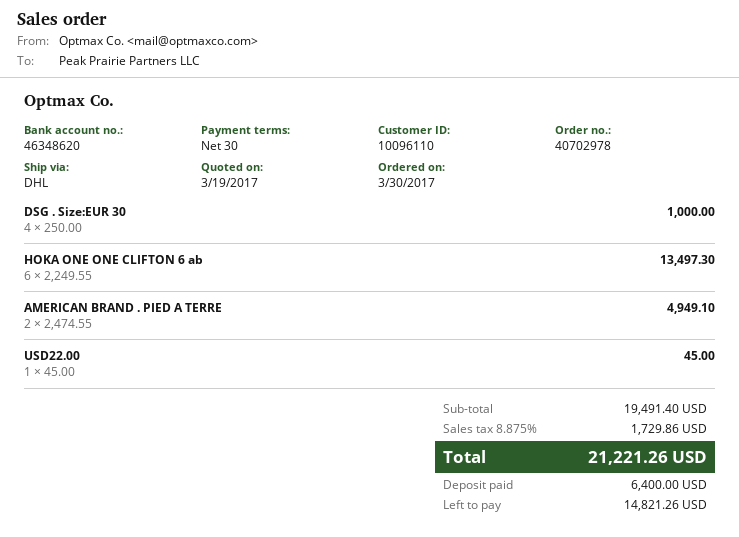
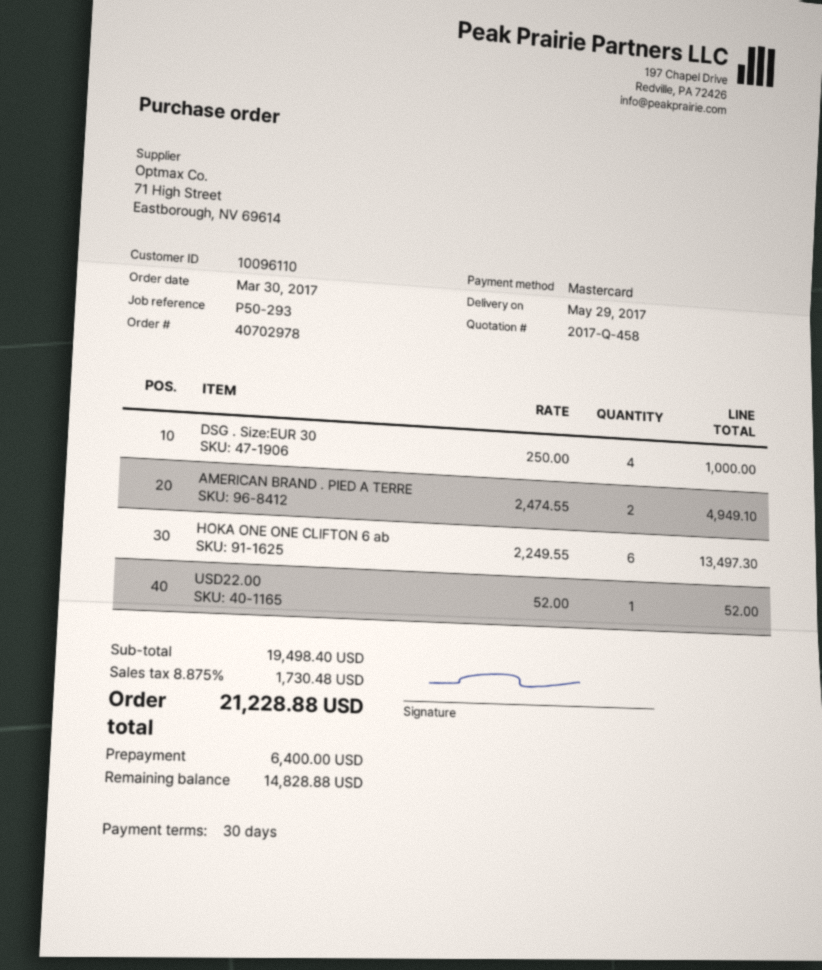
USD22.00: 1 x 45.00 = 45.00 -> 1 x 52.00 = 52.00
subtotal: 19491.40 -> 19498.40
tax: 8.875% = 1729.86 -> 8.875% = 1730.48
total: 21221.26 -> 21228.88
balance: 14821.26 -> 14828.88

